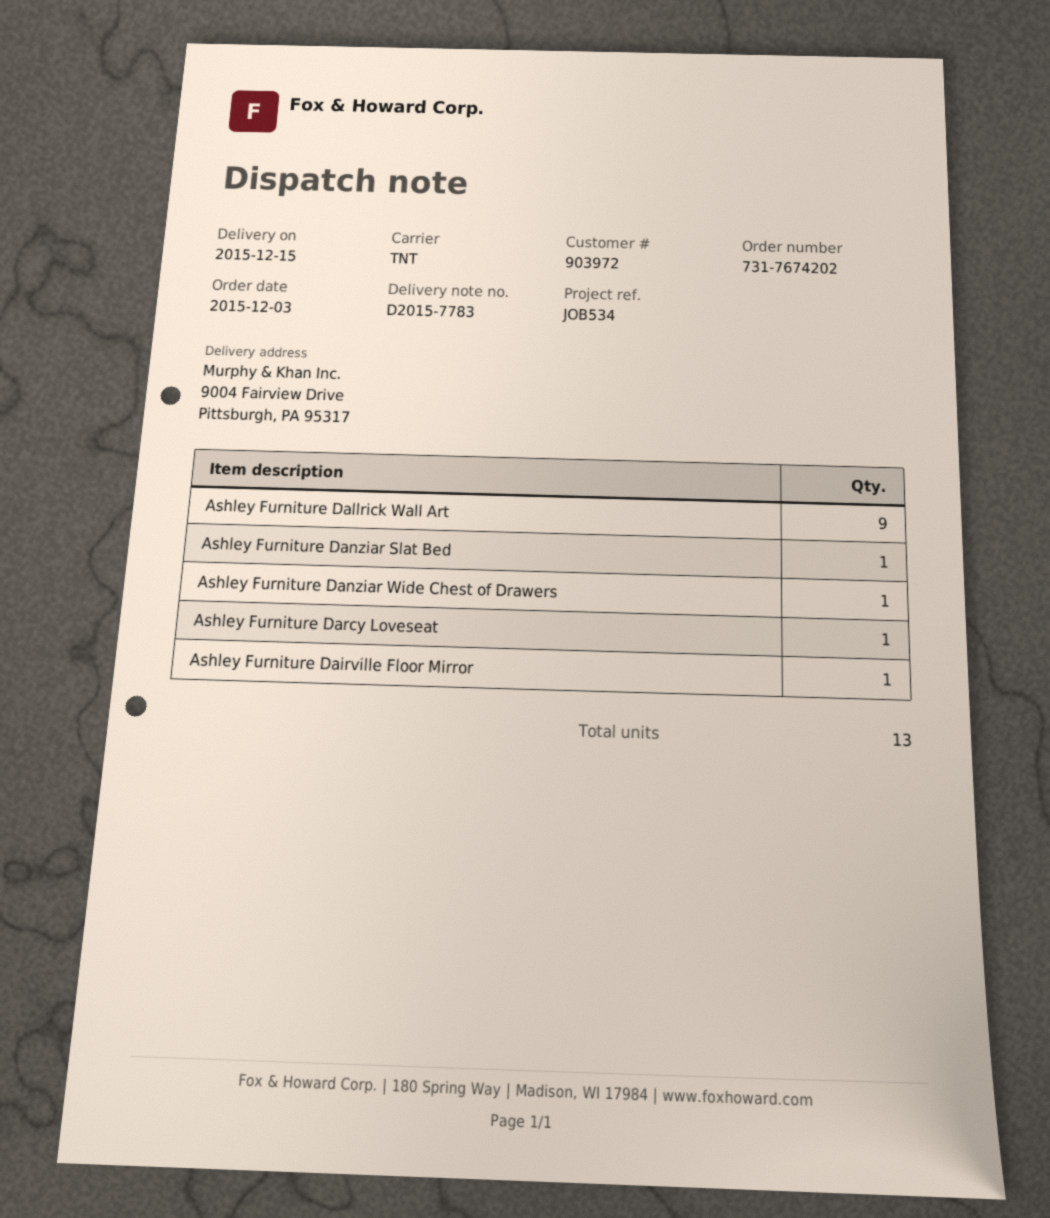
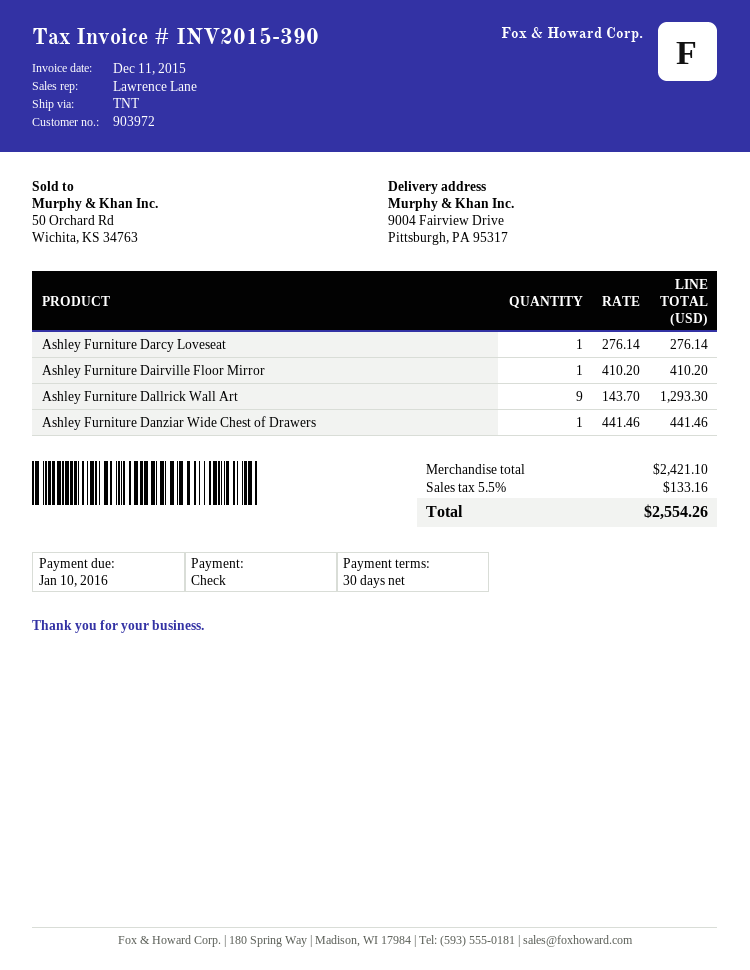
Ashley Furniture Danziar Slat Bed: 1 -> none

